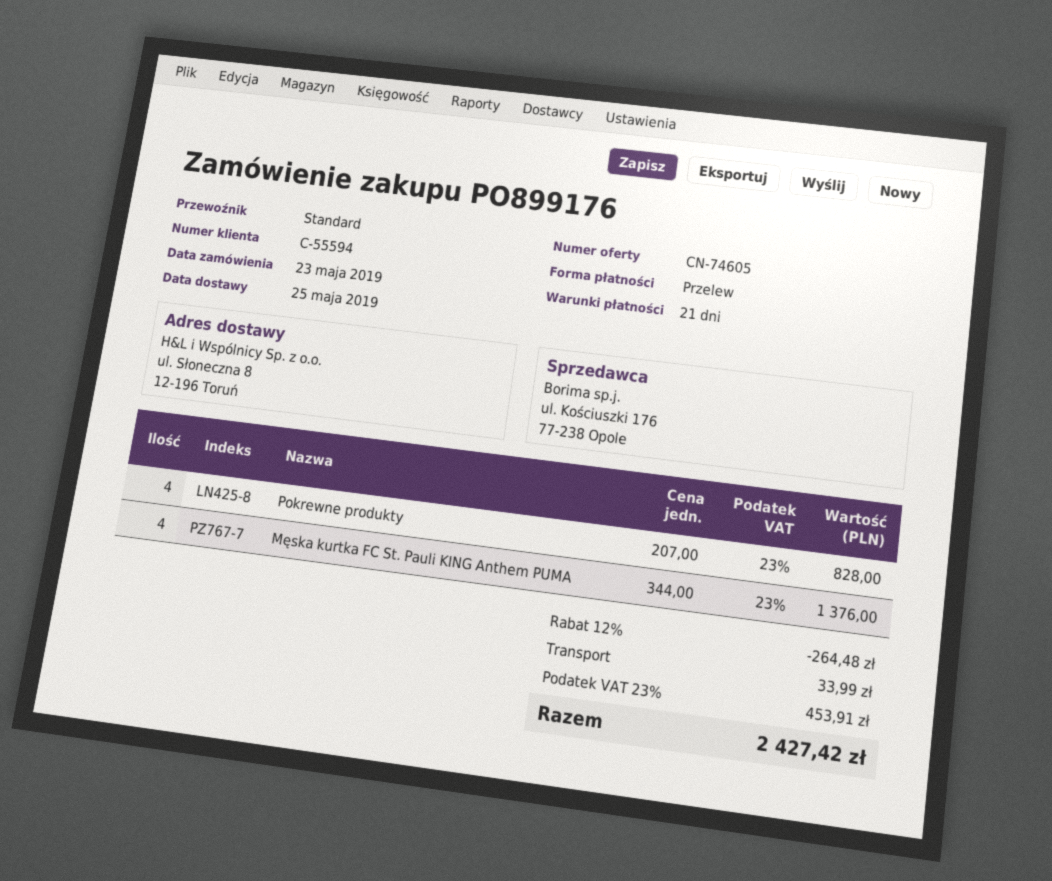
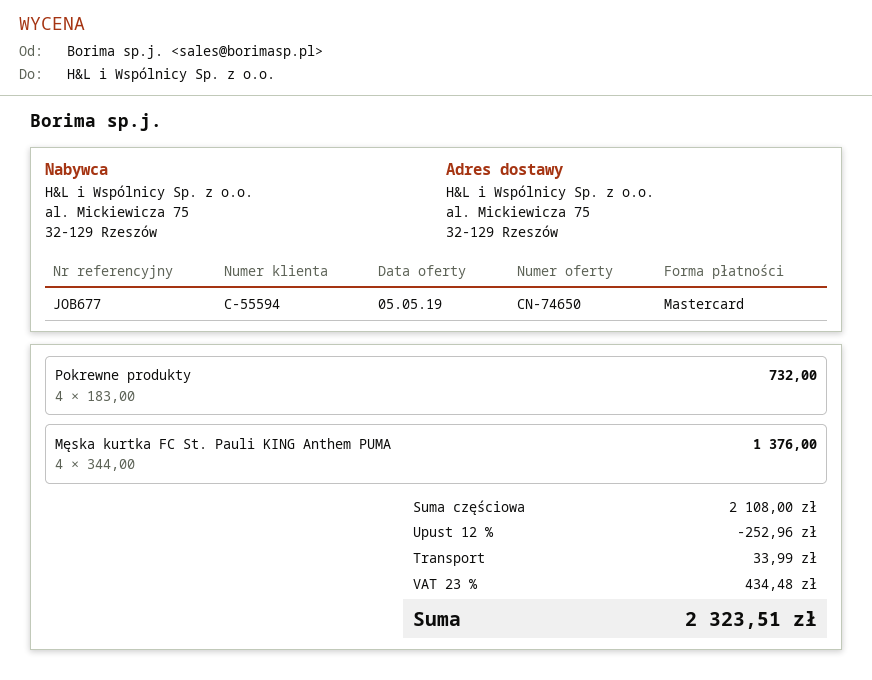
quote number: CN-74605 -> CN-74650
payment method: bank transfer -> Mastercard
ship to: ul. Słoneczna 8, 12-196 Toruń -> al. Mickiewicza 75, 32-129 Rzeszów
Pokrewne produkty: 4 x 207.00 = 828.00 -> 4 x 183.00 = 732.00
discount: 12% = 264.48 -> 12% = 252.96
tax: 23% = 453.91 -> 23% = 434.48
total: 2427.42 -> 2323.51

